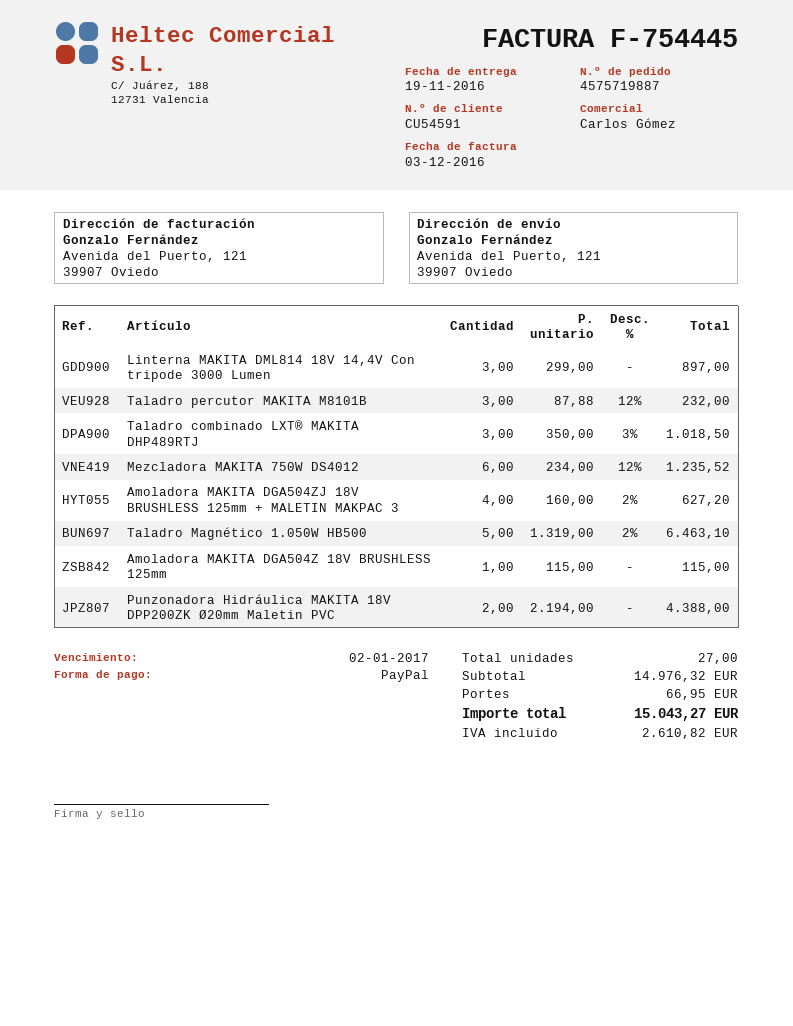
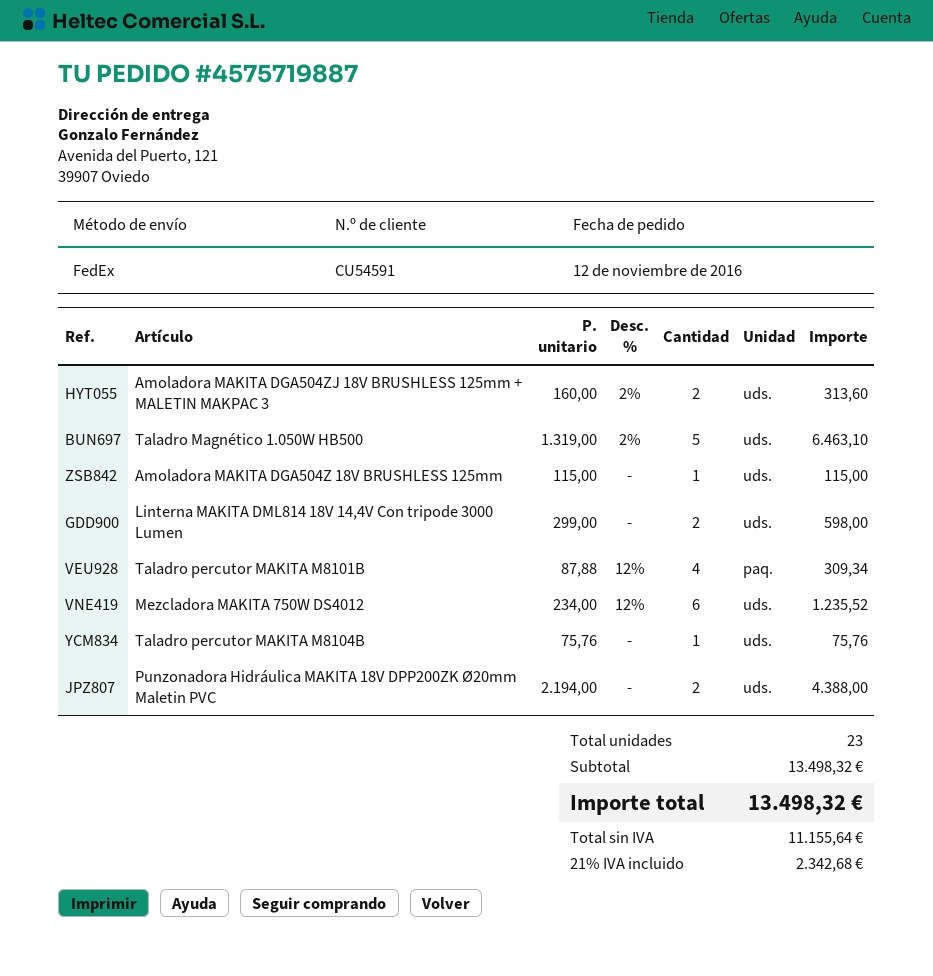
Linterna MAKITA DML814 18V 14,4V Con tripode 3000 Lumen: 3 x 299.00 = 897.00 -> 2 x 299.00 = 598.00
Taladro percutor MAKITA M8101B: 3 x 87.88 - 12% = 232.00 -> 4 x 87.88 - 12% = 309.34
Taladro combinado LXT® MAKITA DHP489RTJ: 3 x 350.00 - 3% = 1018.50 -> none
Amoladora MAKITA DGA504ZJ 18V BRUSHLESS 125mm + MALETIN MAKPAC 3: 4 x 160.00 - 2% = 627.20 -> 2 x 160.00 - 2% = 313.60
Taladro percutor MAKITA M8104B: none -> 1 x 75.76 = 75.76
total quantity: 27 -> 23
subtotal: 14976.32 -> 13498.32
shipping: 66.95 -> none
tax: 2610.82 -> 2342.68
total: 15043.27 -> 13498.32

